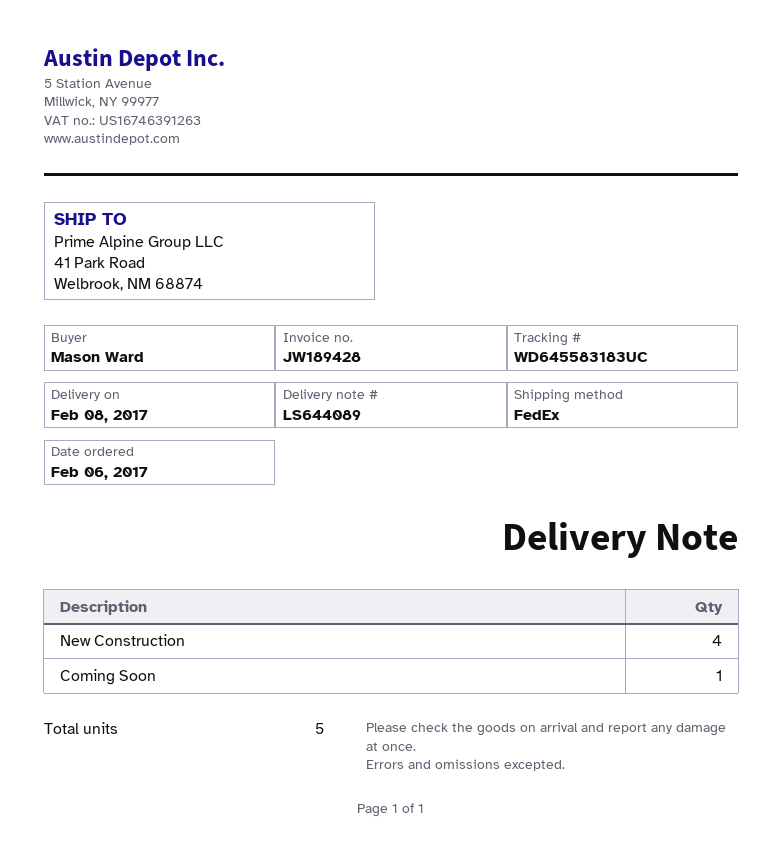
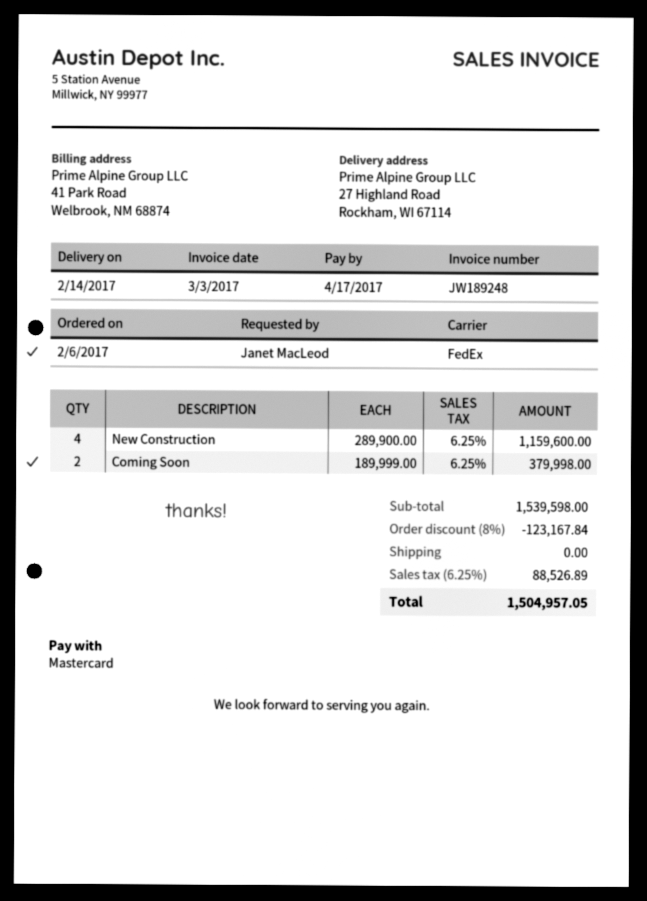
delivery date: 2017-02-08 -> 2017-02-14
invoice number: JW189428 -> JW189248
ordered by: Mason Ward -> Janet MacLeod
ship to: 41 Park Road, Welbrook, NM 68874 -> 27 Highland Road, Rockham, WI 67114
Coming Soon: 1 -> 2

